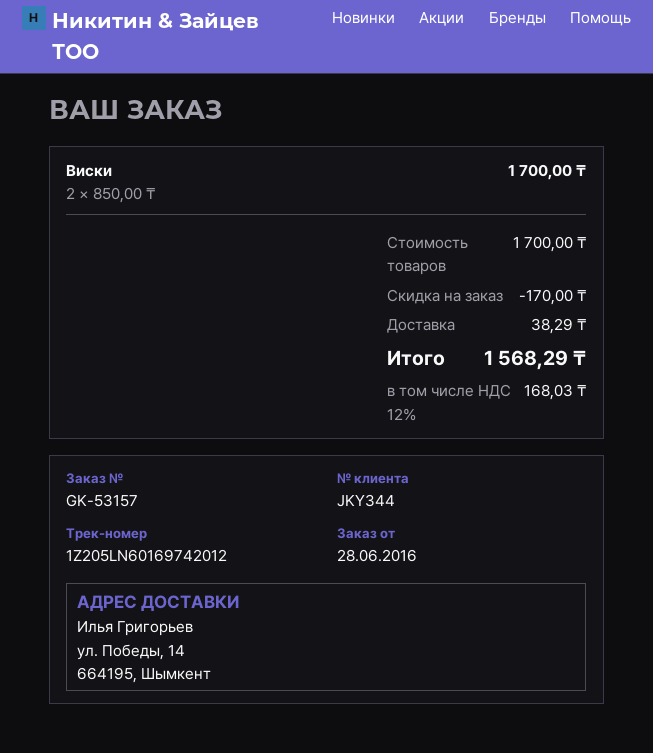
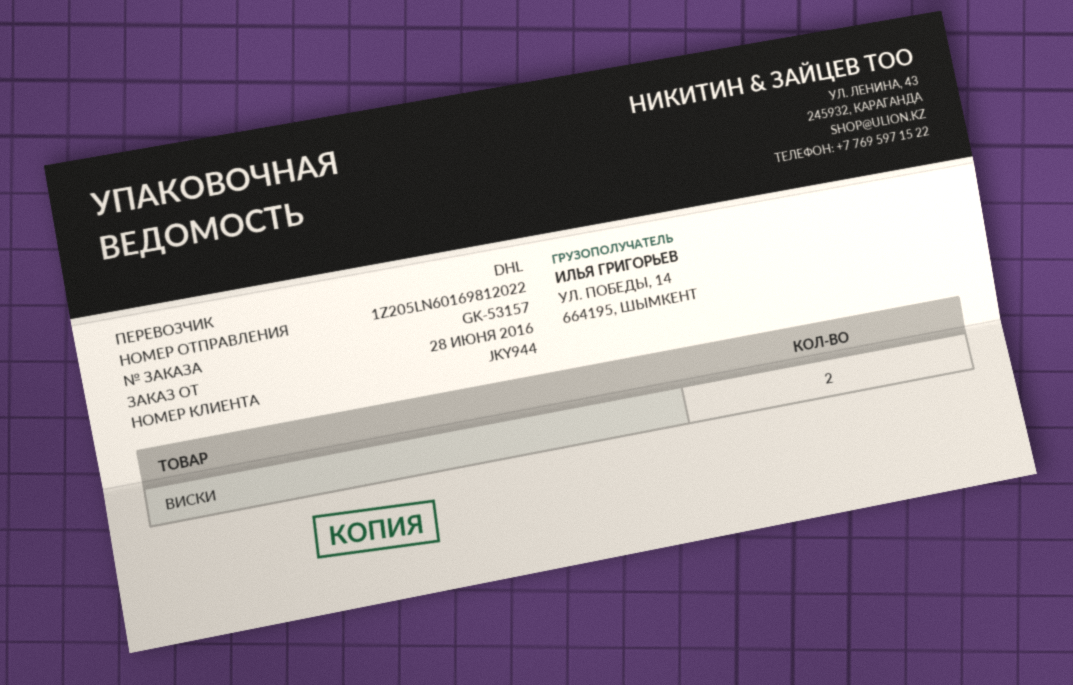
customer number: JKY344 -> JKY944
tracking number: 1Z205LN60169742012 -> 1Z205LN60169812022

